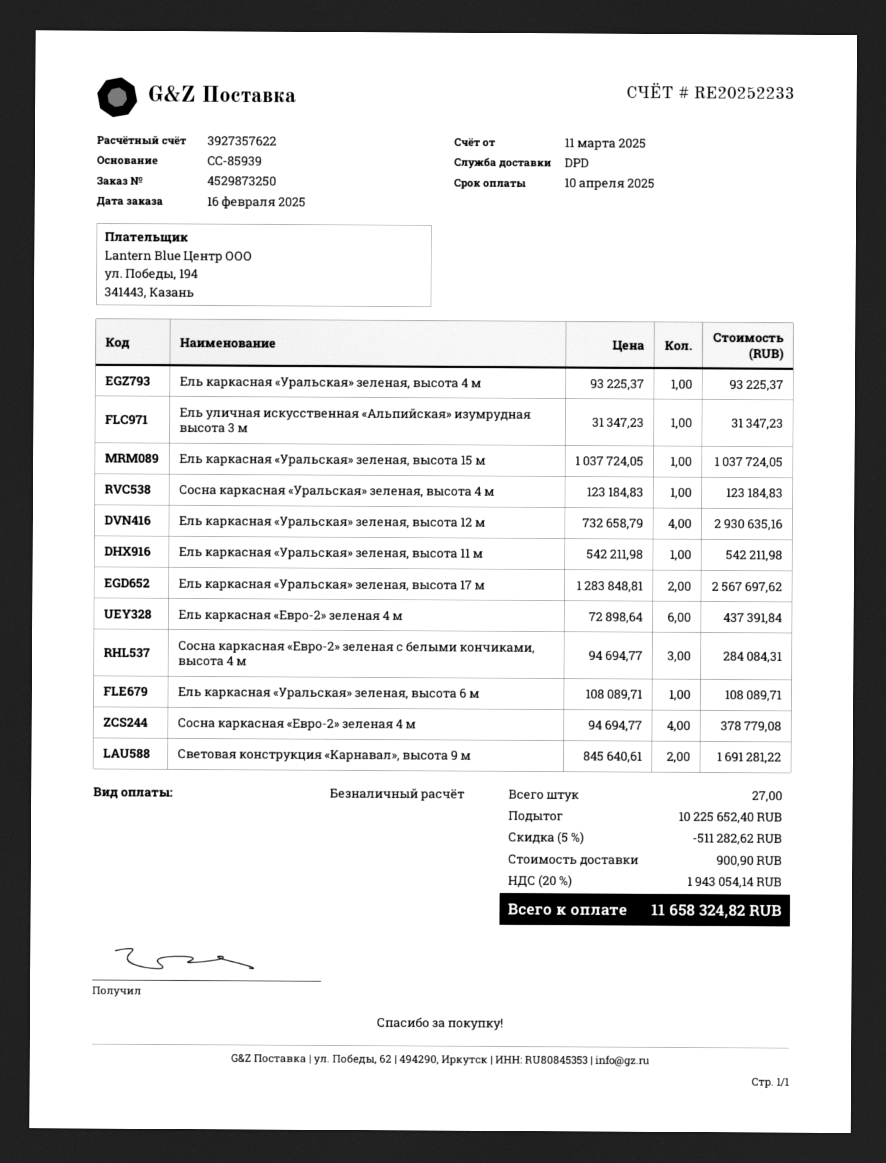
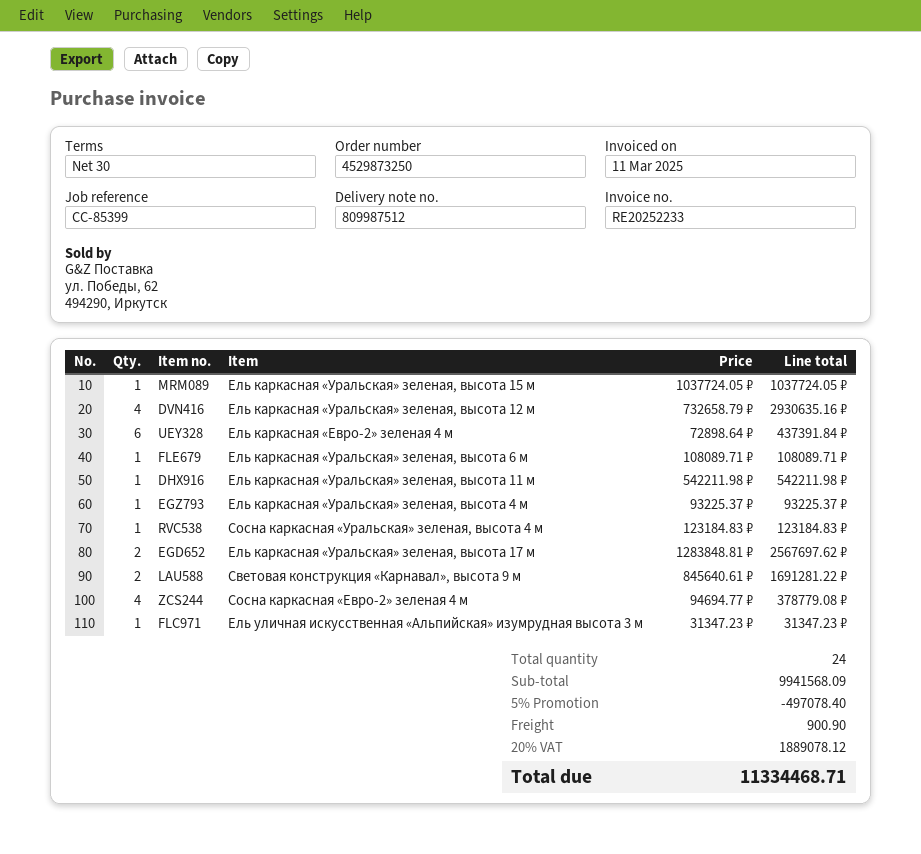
reference: CC-85939 -> CC-85399
Сосна каркасная «Евро-2» зеленая с белыми кончиками, высота 4 м: 3 x 94694.77 = 284084.31 -> none
total quantity: 27 -> 24
subtotal: 10225652.40 -> 9941568.09
discount: 5% = 511282.62 -> 5% = 497078.40
tax: 20% = 1943054.14 -> 20% = 1889078.12
total: 11658324.82 -> 11334468.71

